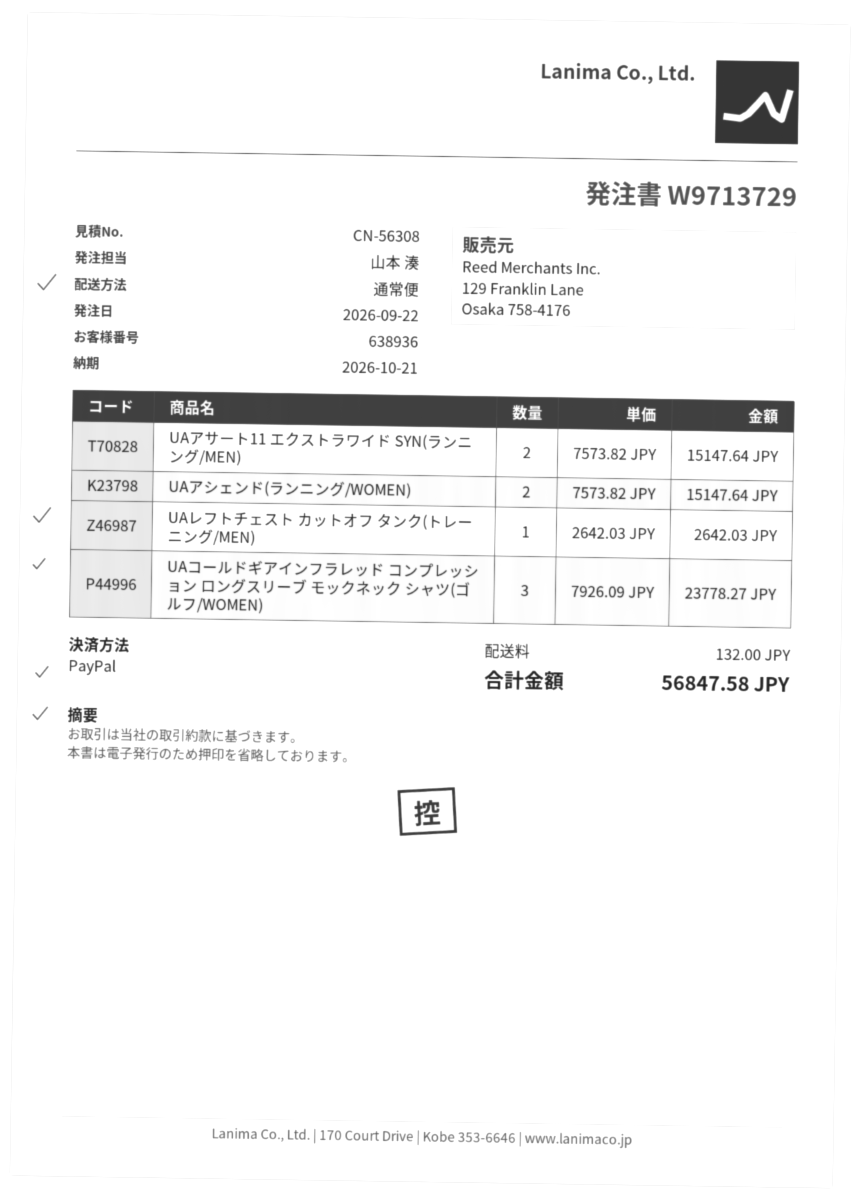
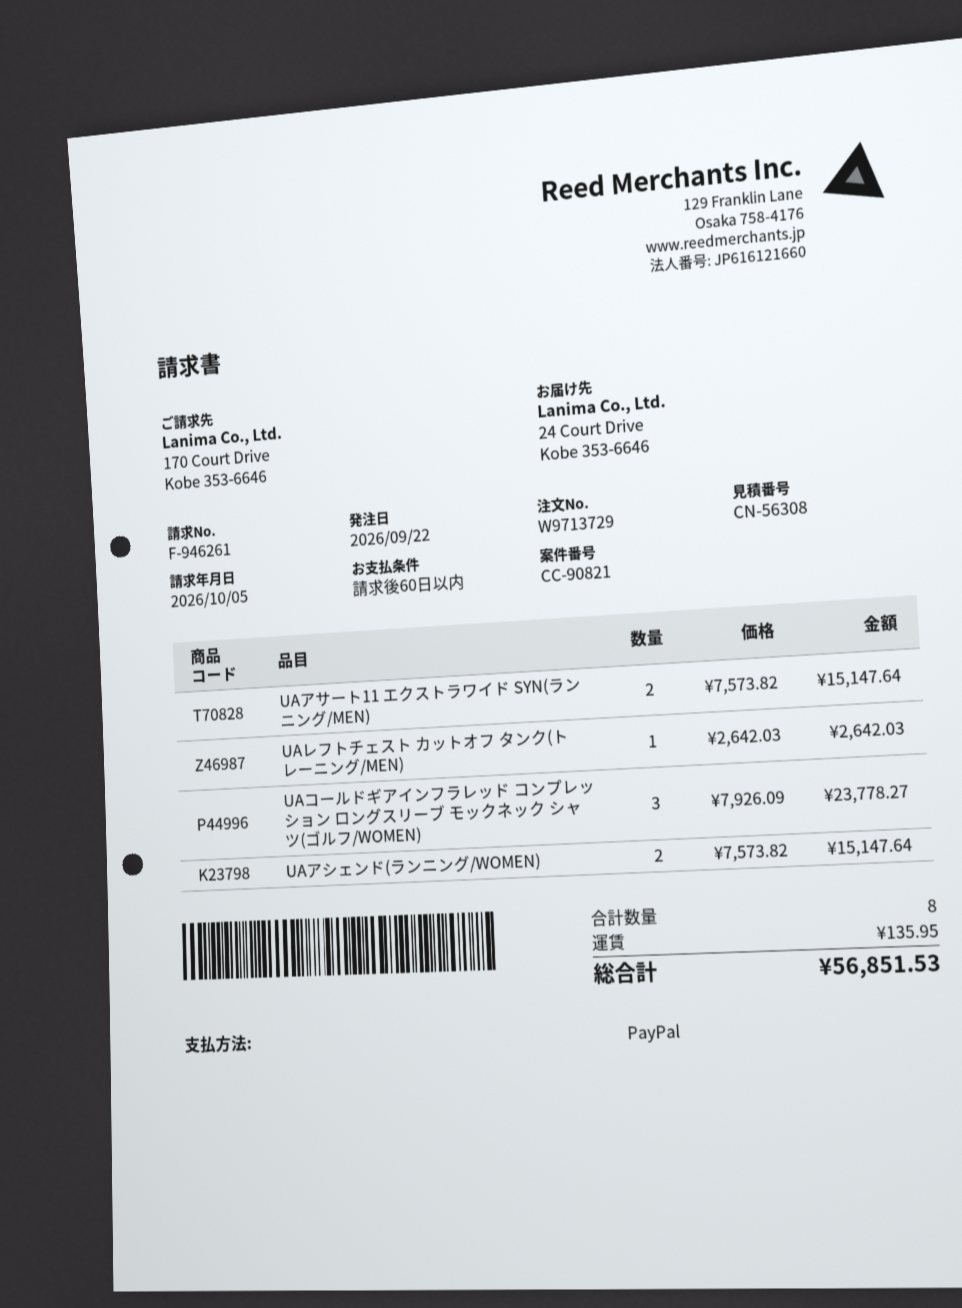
shipping: 132.00 -> 135.95
total: 56847.58 -> 56851.53

